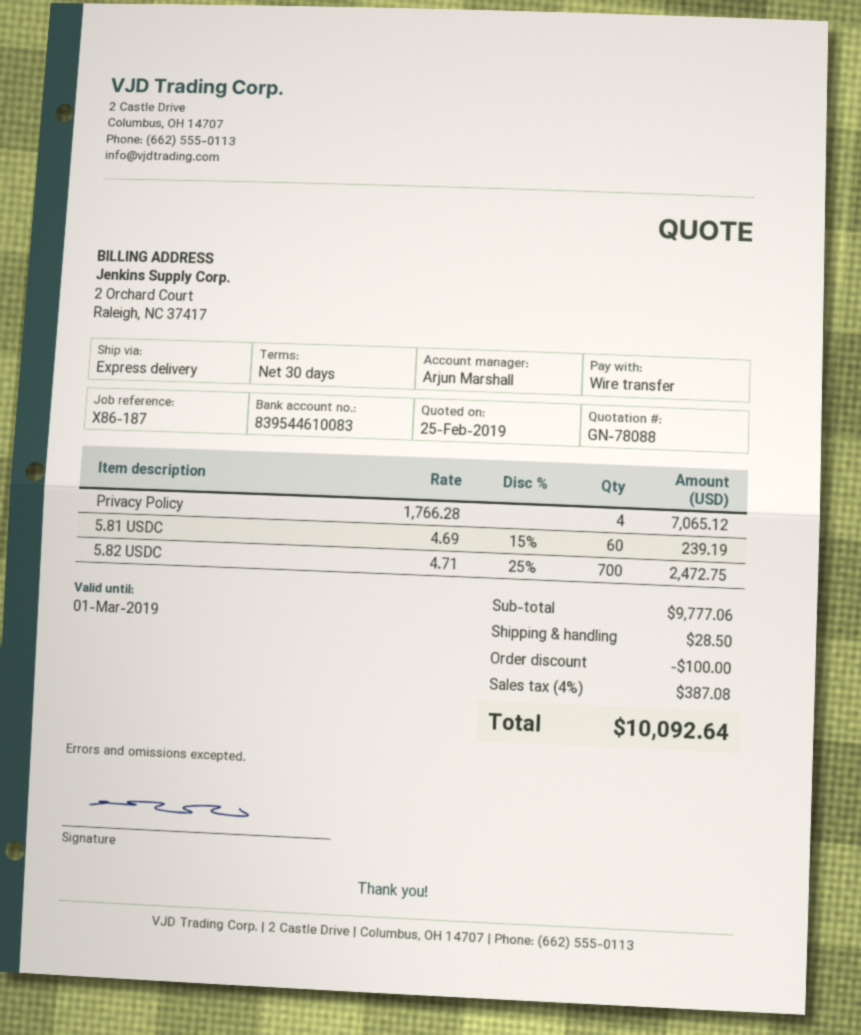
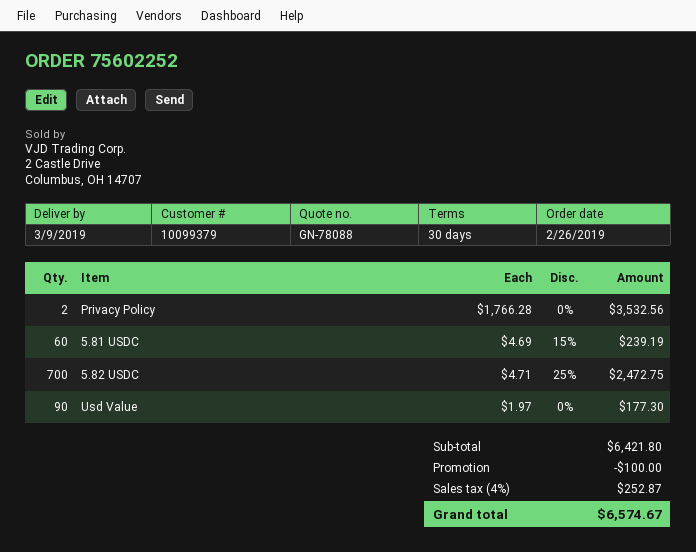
Privacy Policy: 4 x 1766.28 = 7065.12 -> 2 x 1766.28 = 3532.56
Usd Value: none -> 90 x 1.97 = 177.30
subtotal: 9777.06 -> 6421.80
shipping: 28.50 -> none
tax: 4% = 387.08 -> 4% = 252.87
total: 10092.64 -> 6574.67

